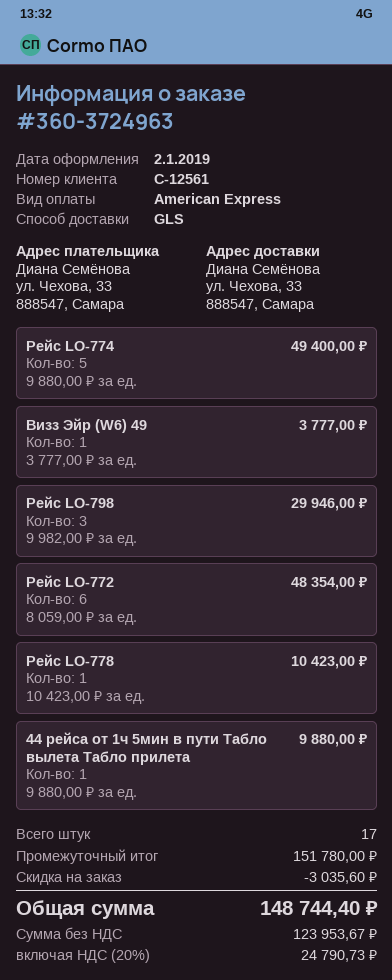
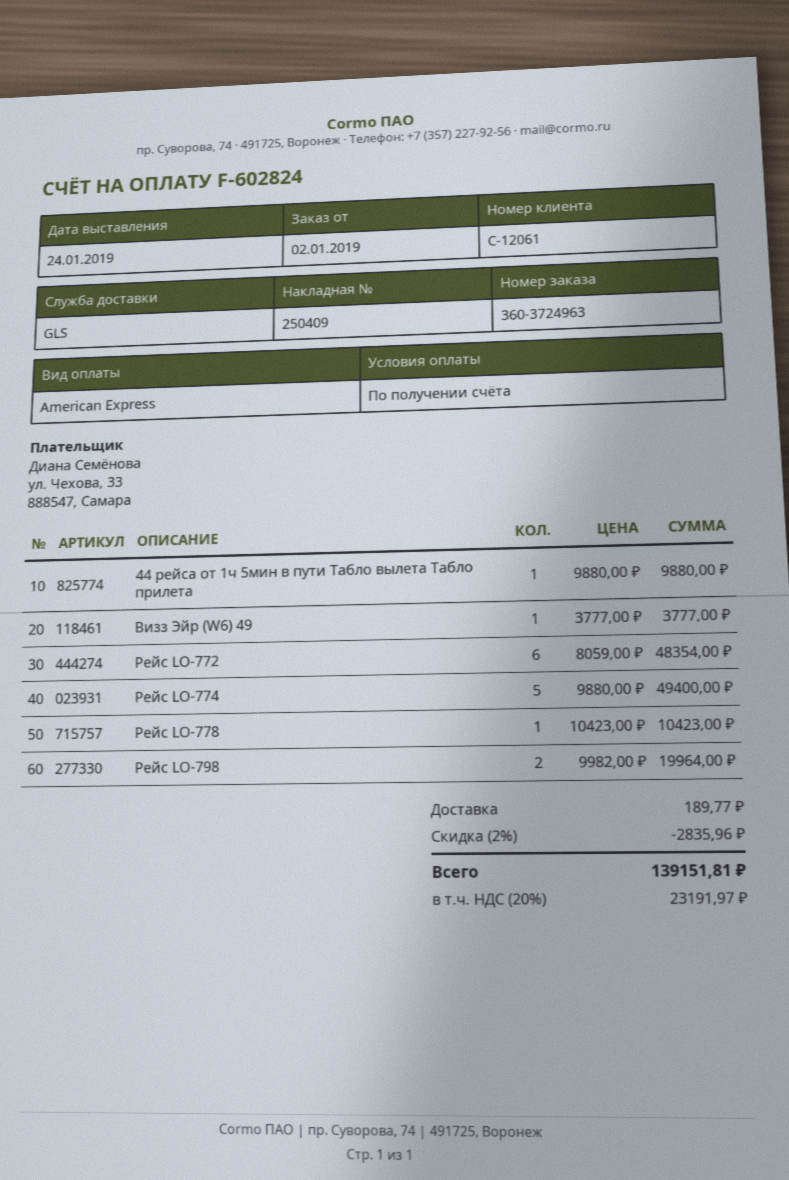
customer number: C-12561 -> C-12061
Рейс LO-798: 3 x 9982.00 = 29946.00 -> 2 x 9982.00 = 19964.00
discount: 3035.60 -> 2835.96
shipping: none -> 189.77
tax: 20% = 24790.73 -> 20% = 23191.97
total: 148744.40 -> 139151.81

